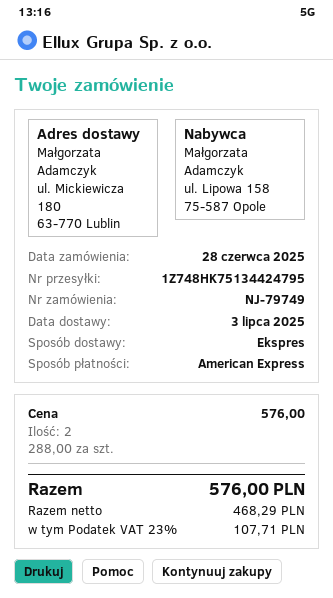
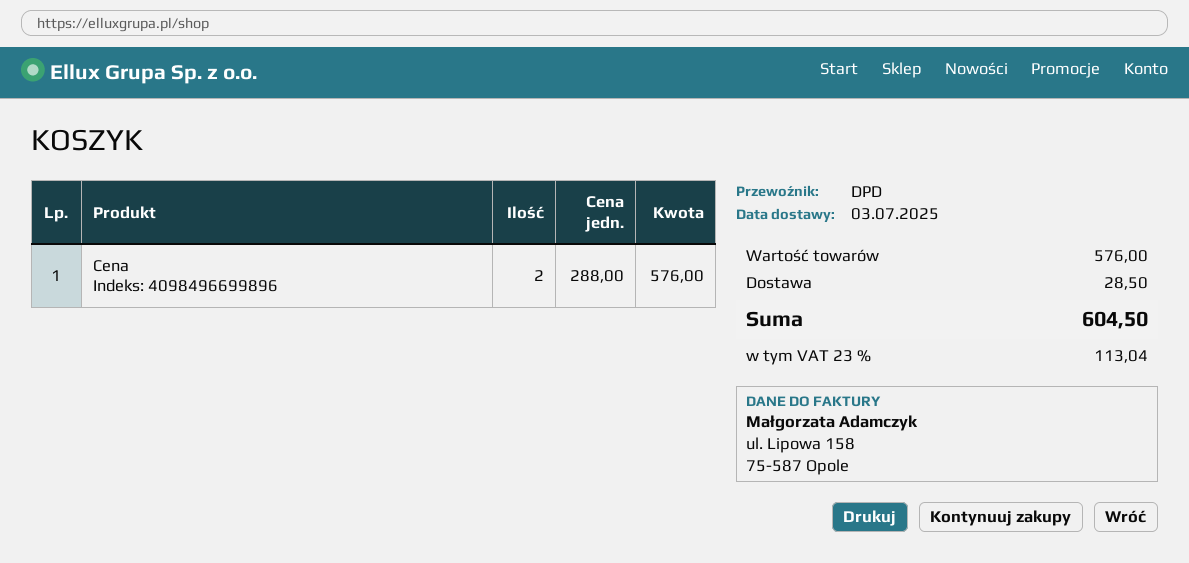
shipping method: express -> DPD
shipping: none -> 28.50
tax: 23% = 107.71 -> 23% = 113.04
total: 576.00 -> 604.50

